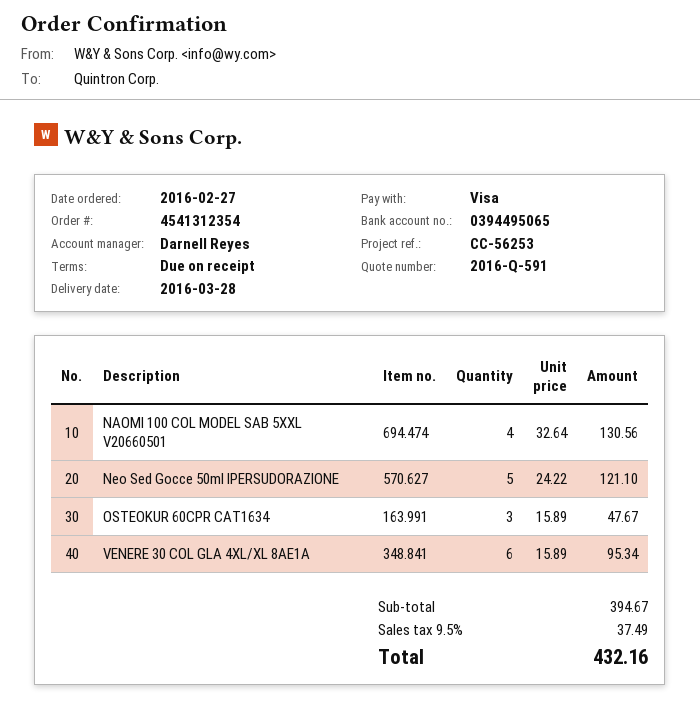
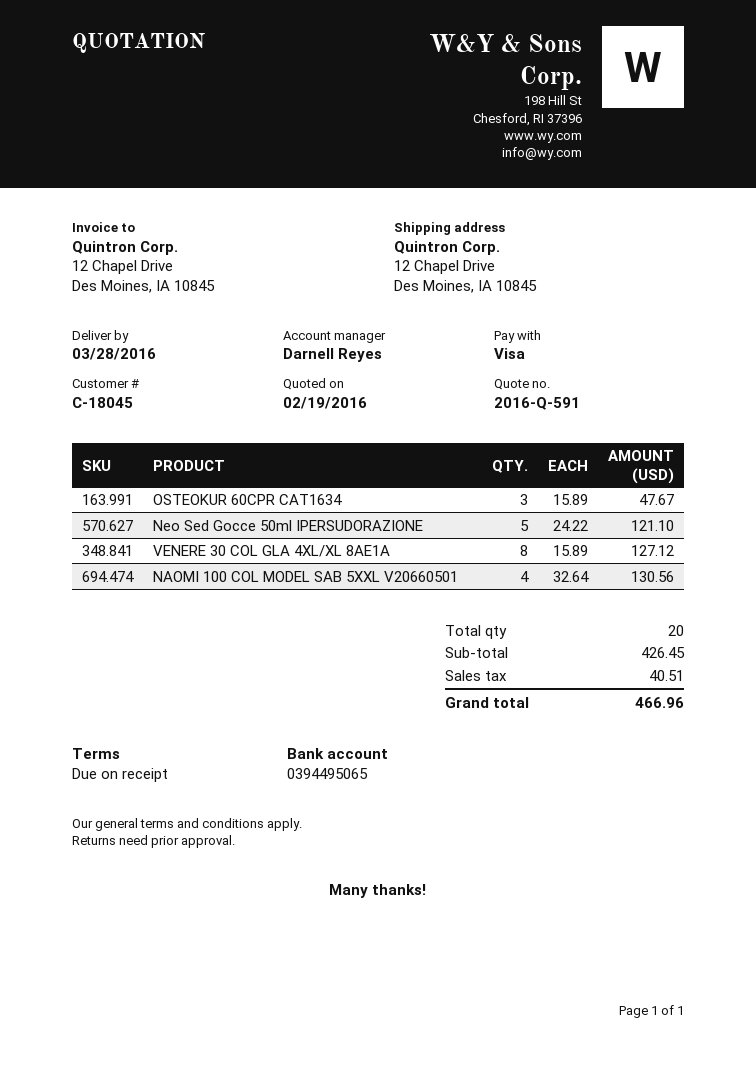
VENERE 30 COL GLA 4XL/XL 8AE1A: 6 x 15.89 = 95.34 -> 8 x 15.89 = 127.12
subtotal: 394.67 -> 426.45
tax: 37.49 -> 40.51
total: 432.16 -> 466.96

